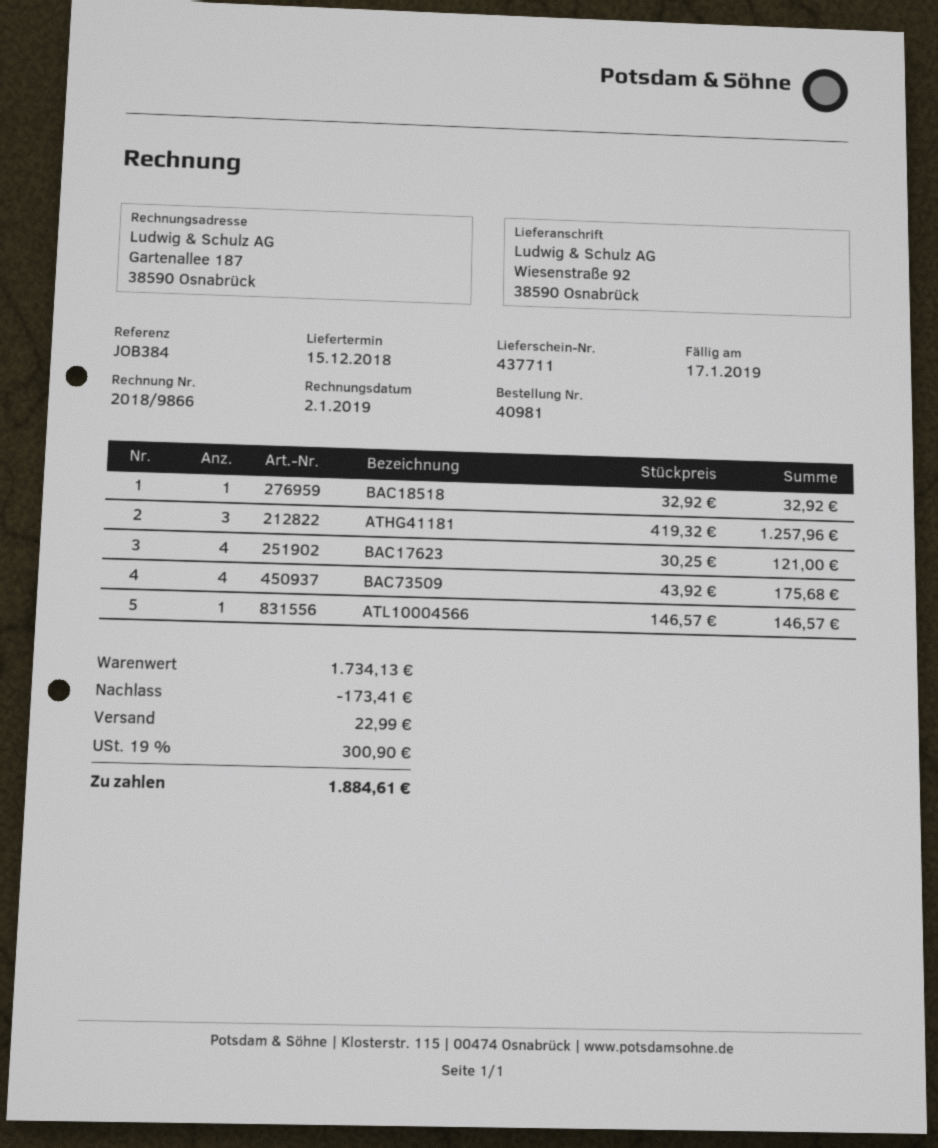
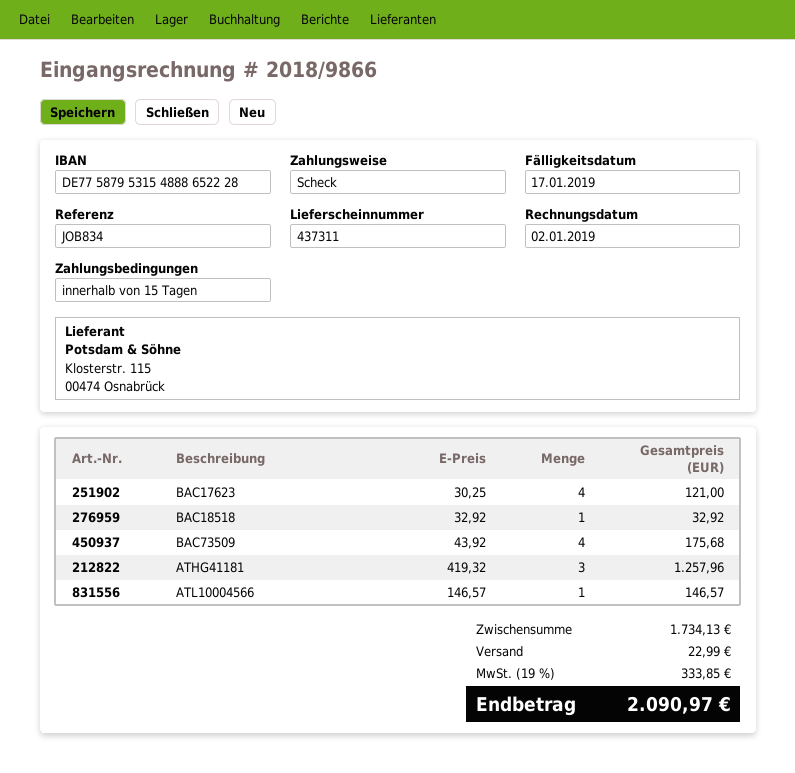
delivery note number: 437711 -> 437311
reference: JOB384 -> JOB834
discount: 173.41 -> none
tax: 19% = 300.90 -> 19% = 333.85
total: 1884.61 -> 2090.97

